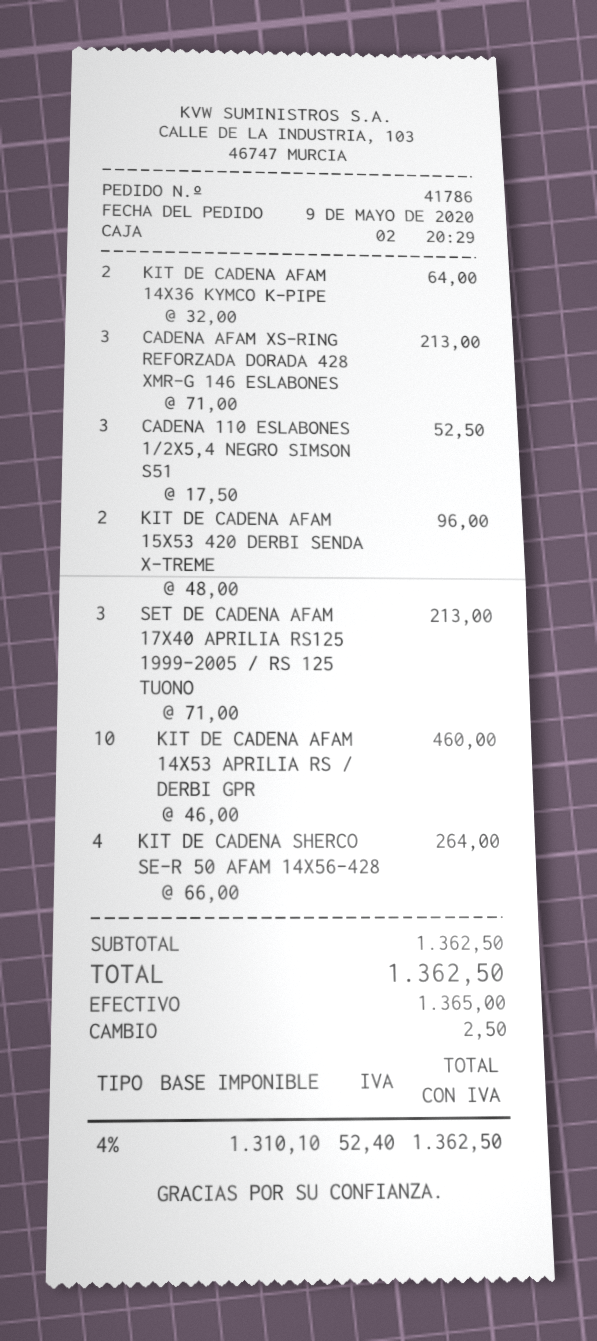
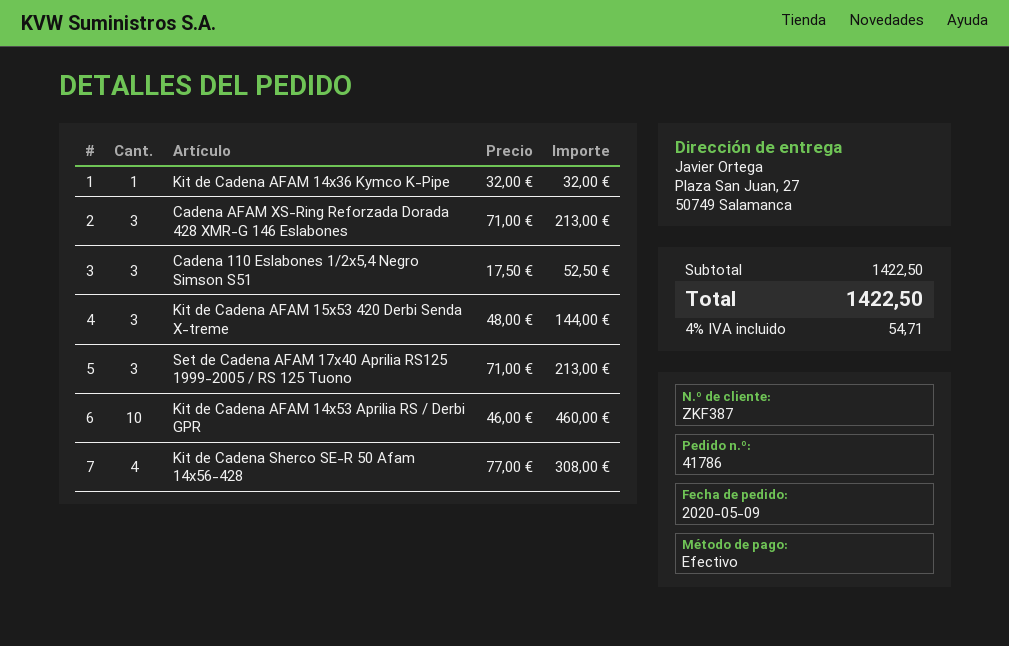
KIT DE CADENA AFAM 14X36 KYMCO K-PIPE: 2 x 32.00 = 64.00 -> 1 x 32.00 = 32.00
KIT DE CADENA AFAM 15X53 420 DERBI SENDA X-TREME: 2 x 48.00 = 96.00 -> 3 x 48.00 = 144.00
KIT DE CADENA SHERCO SE-R 50 AFAM 14X56-428: 4 x 66.00 = 264.00 -> 4 x 77.00 = 308.00
subtotal: 1362.50 -> 1422.50
tax: 4% = 52.40 -> 4% = 54.71
total: 1362.50 -> 1422.50

